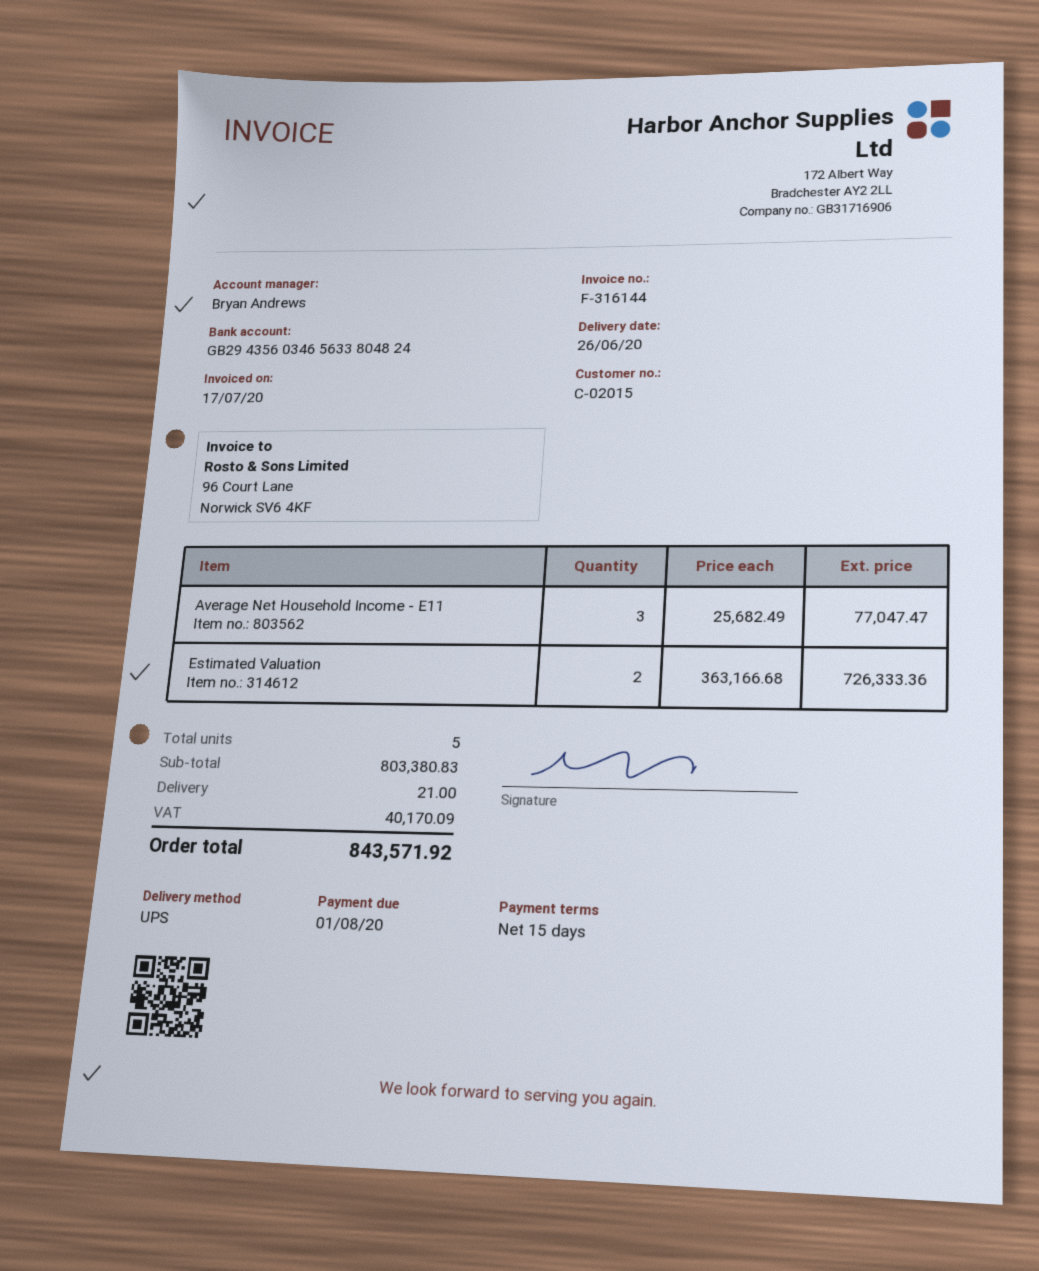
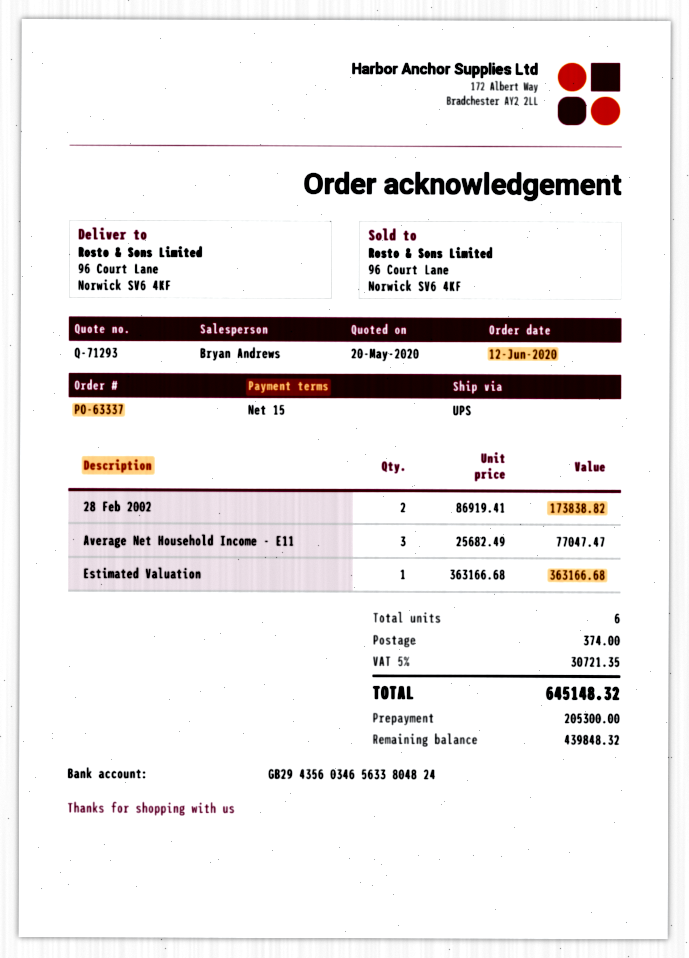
Estimated Valuation: 2 x 363166.68 = 726333.36 -> 1 x 363166.68 = 363166.68
28 Feb 2002: none -> 2 x 86919.41 = 173838.82
total quantity: 5 -> 6
shipping: 21.00 -> 374.00
tax: 40170.09 -> 30721.35
total: 843571.92 -> 645148.32

